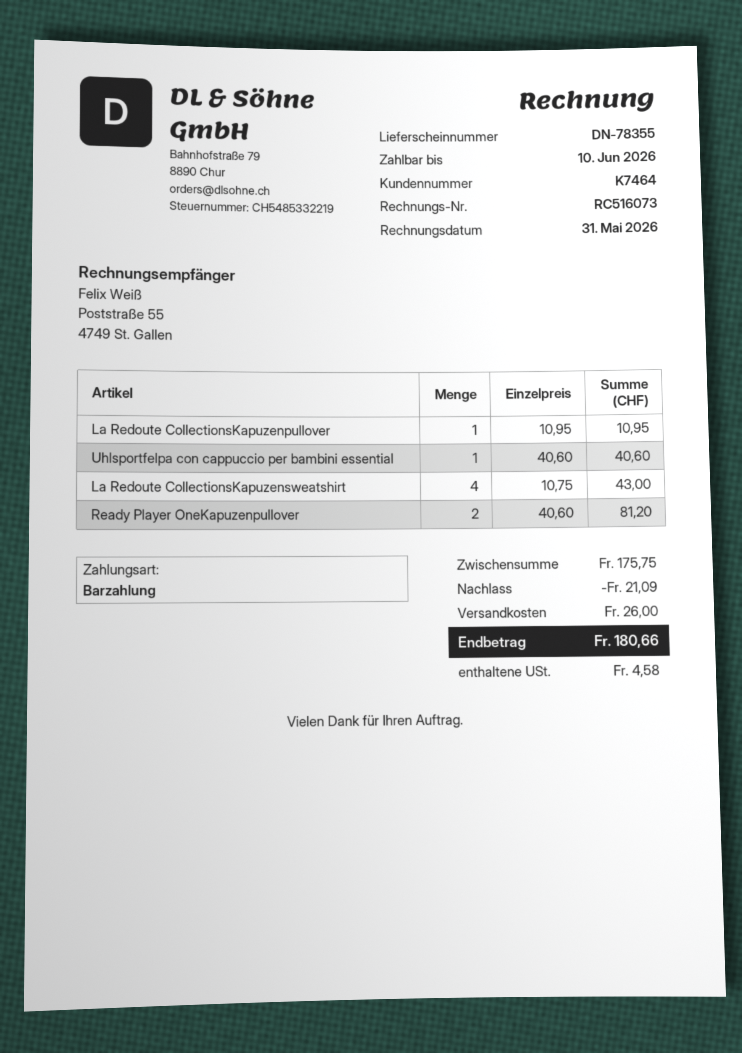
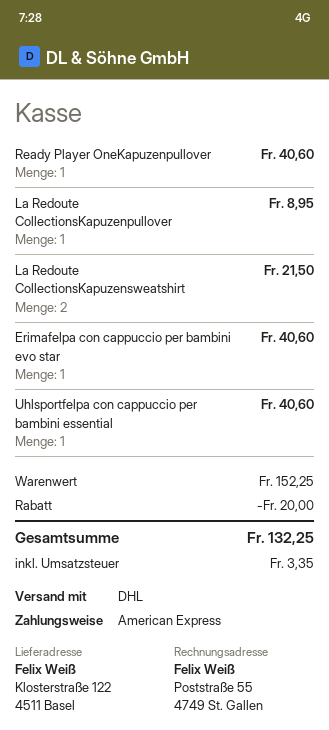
payment method: cash -> American Express
La Redoute CollectionsKapuzenpullover: 1 for 10.95 -> 1 for 8.95
La Redoute CollectionsKapuzensweatshirt: 4 for 43.00 -> 2 for 21.50
Ready Player OneKapuzenpullover: 2 for 81.20 -> 1 for 40.60
Erimafelpa con cappuccio per bambini evo star: none -> 1 for 40.60
subtotal: 175.75 -> 152.25
discount: 21.09 -> 20.00
shipping: 26.00 -> none
tax: 4.58 -> 3.35
total: 180.66 -> 132.25

